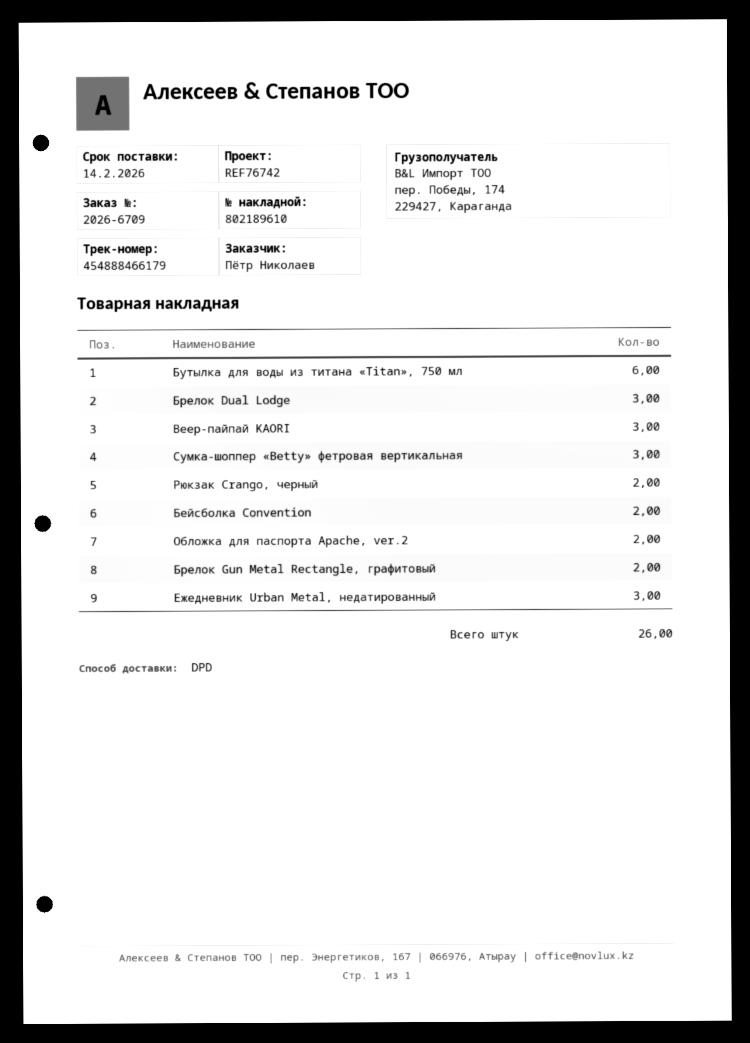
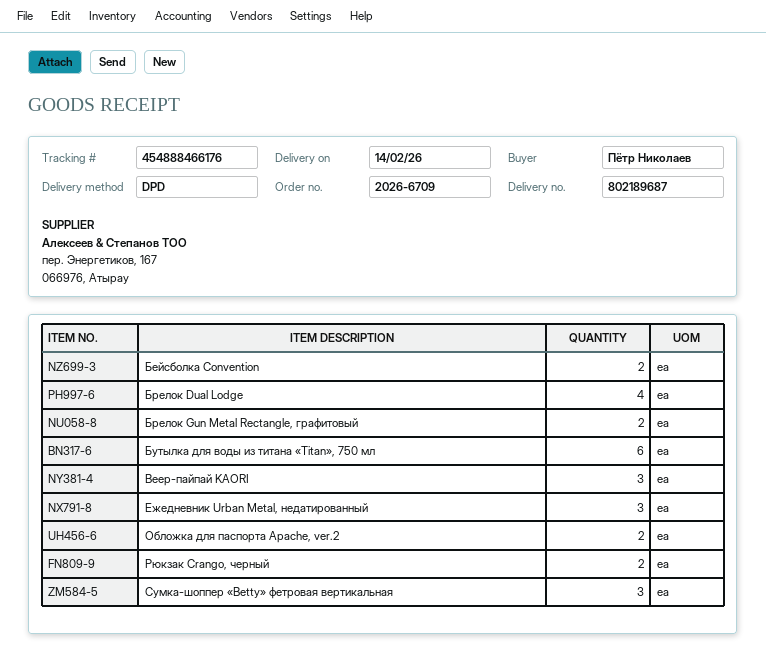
delivery note number: 802189610 -> 802189687
tracking number: 454888466179 -> 454888466176
Брелок Dual Lodge: 3 -> 4

